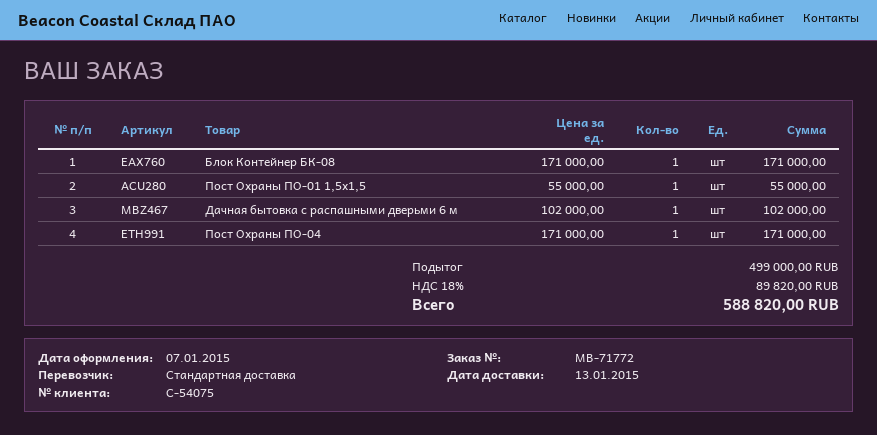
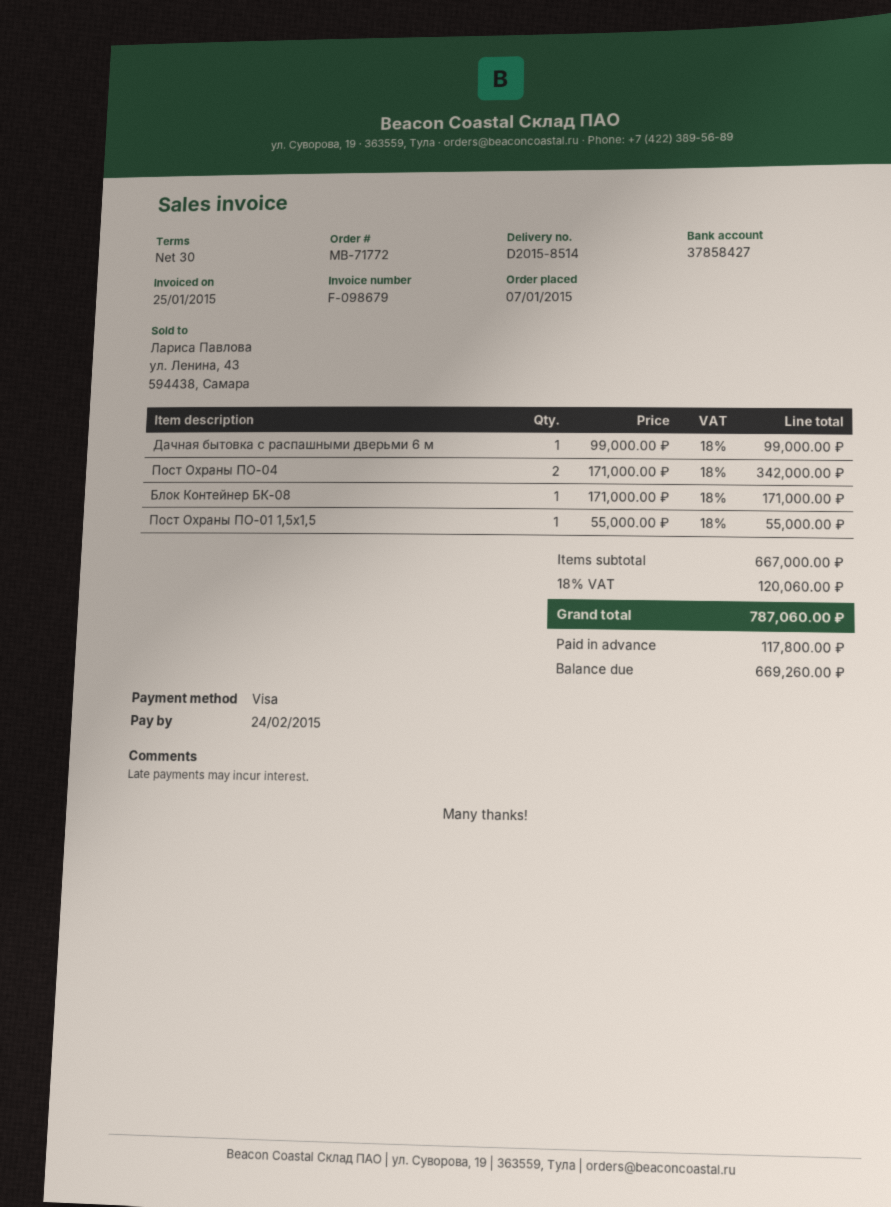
Дачная бытовка с распашными дверьми 6 м: 1 x 102000.00 = 102000.00 -> 1 x 99000.00 = 99000.00
Пост Охраны ПО-04: 1 x 171000.00 = 171000.00 -> 2 x 171000.00 = 342000.00
subtotal: 499000.00 -> 667000.00
tax: 18% = 89820.00 -> 18% = 120060.00
total: 588820.00 -> 787060.00

